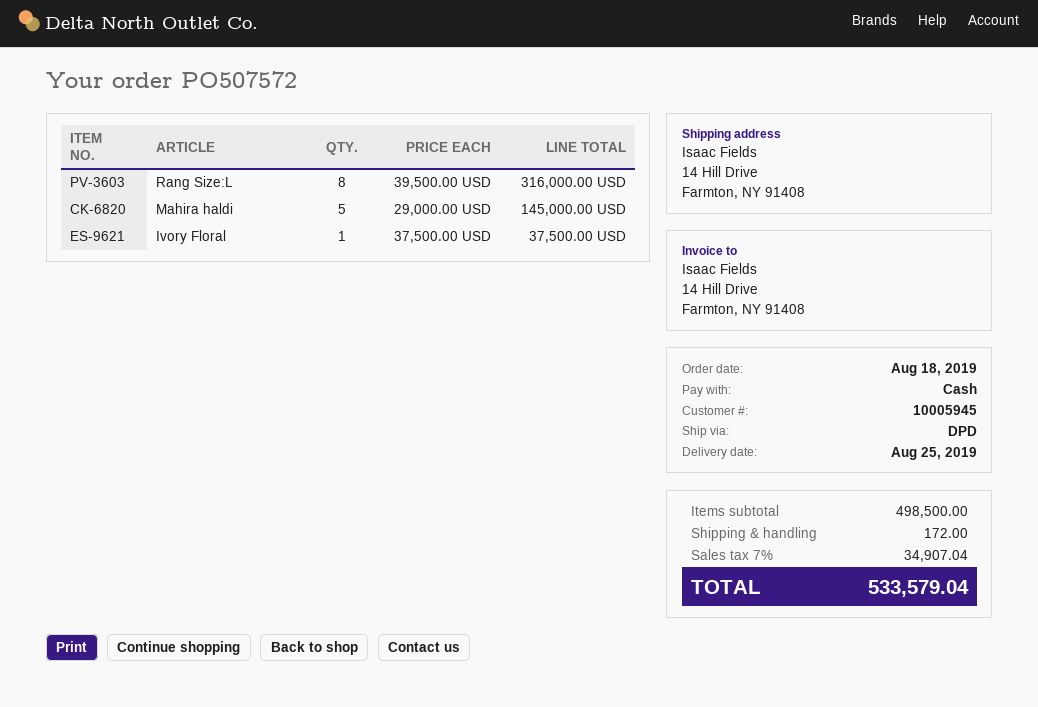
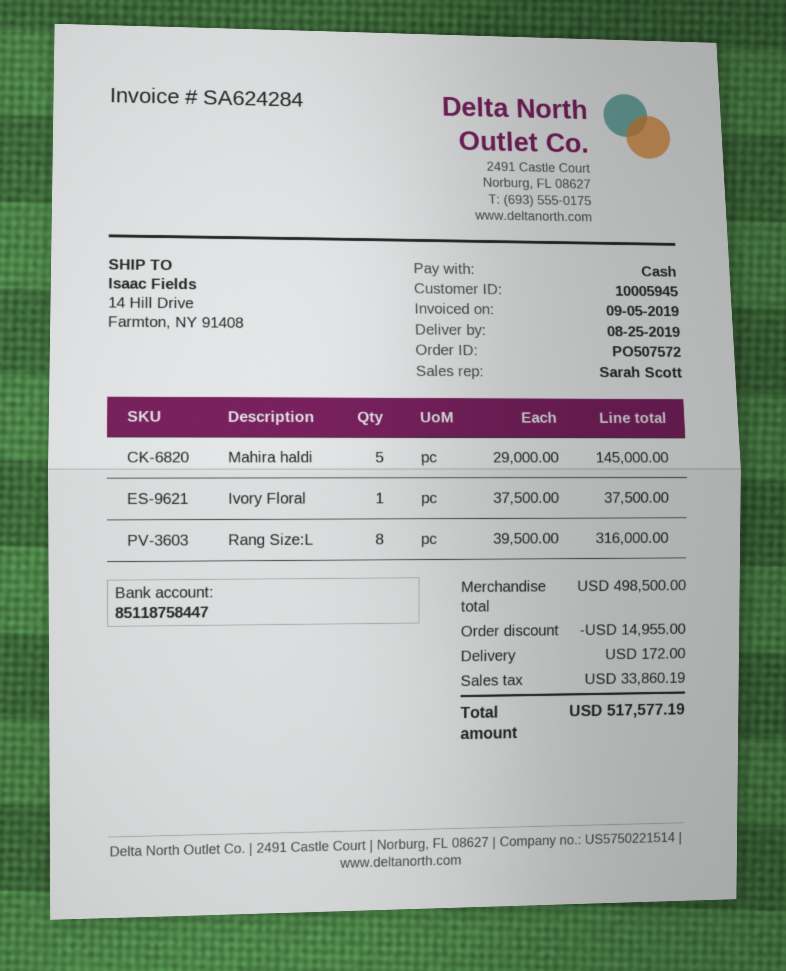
discount: none -> 14955.00
tax: 34907.04 -> 33860.19
total: 533579.04 -> 517577.19

